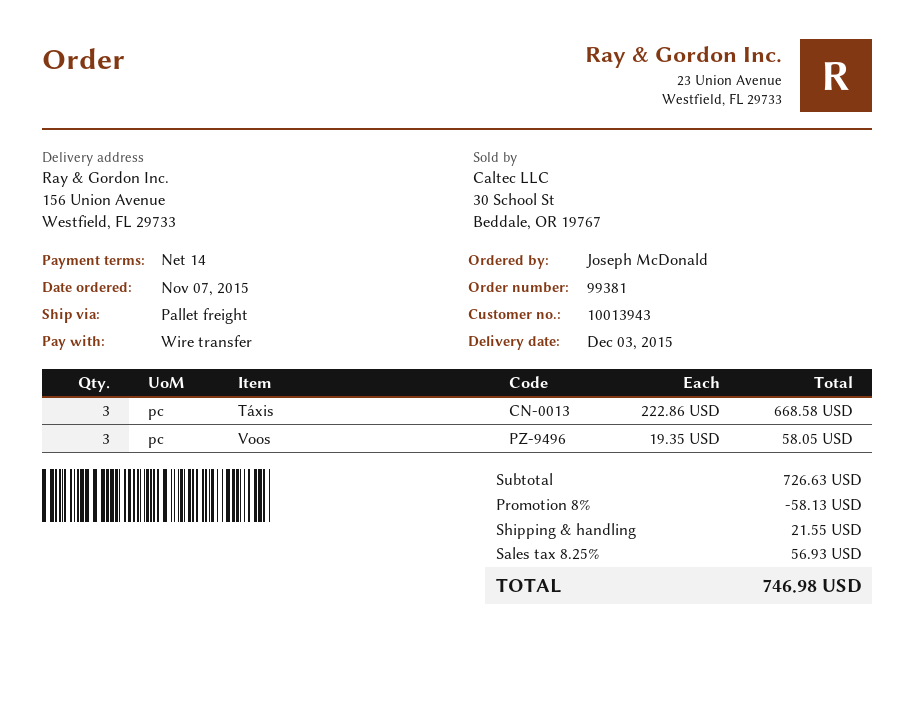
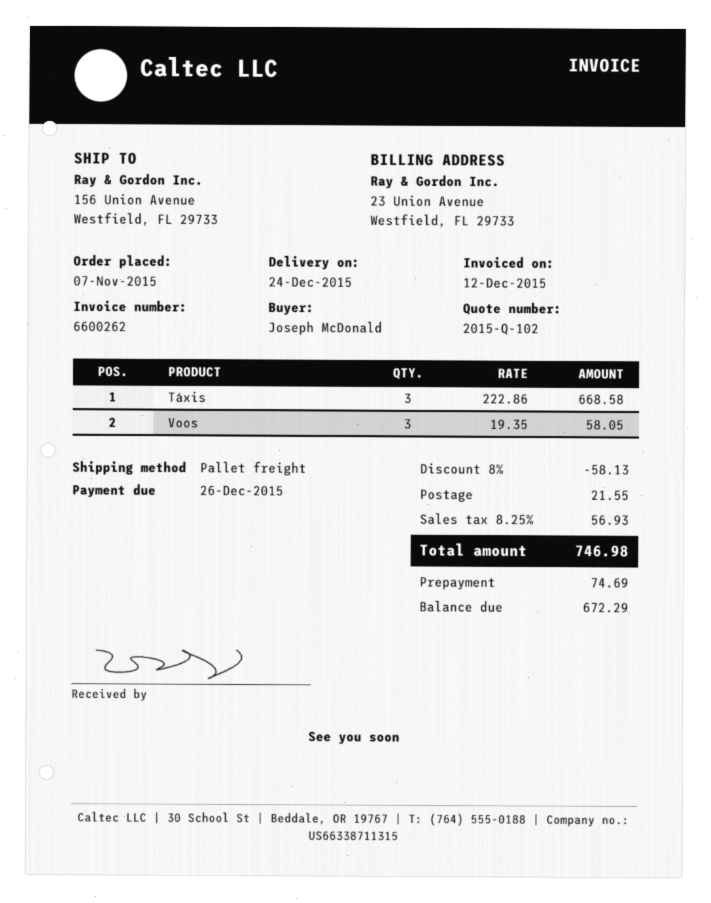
delivery date: 2015-12-03 -> 2015-12-24

